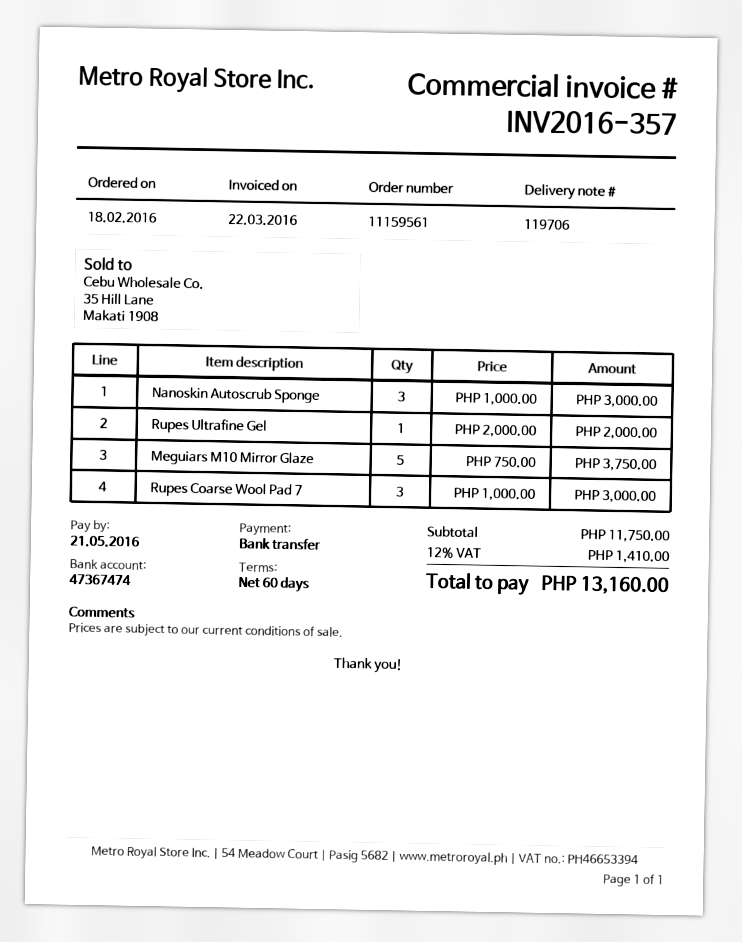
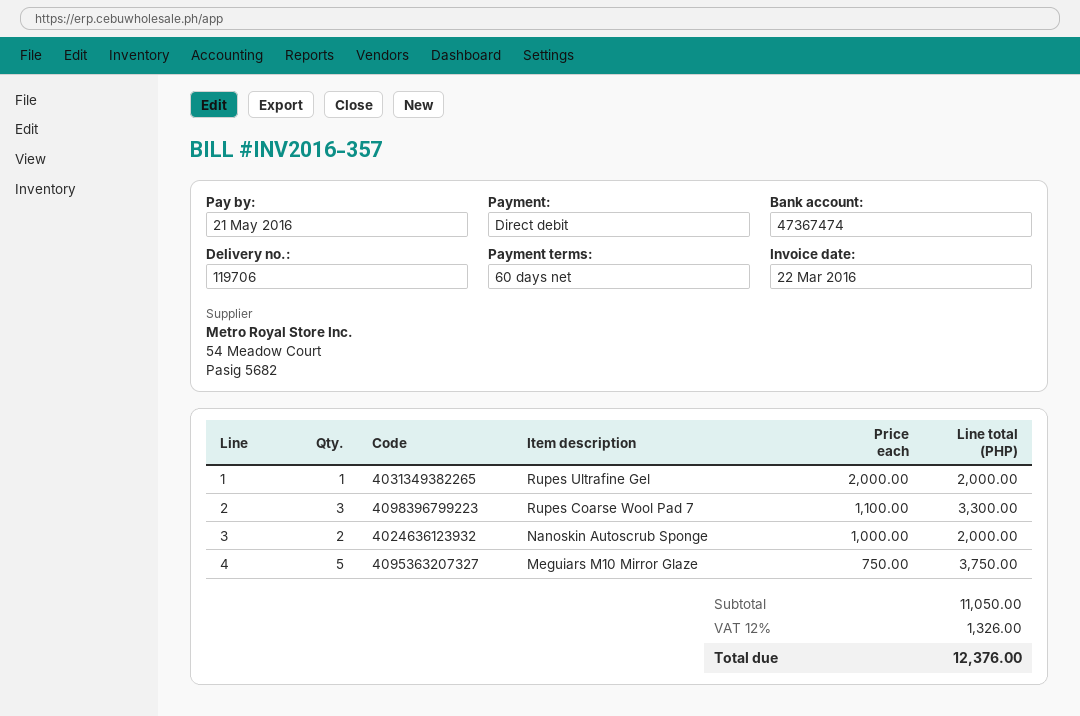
payment method: bank transfer -> direct debit
Nanoskin Autoscrub Sponge: 3 x 1000.00 = 3000.00 -> 2 x 1000.00 = 2000.00
Rupes Coarse Wool Pad 7: 3 x 1000.00 = 3000.00 -> 3 x 1100.00 = 3300.00
subtotal: 11750.00 -> 11050.00
tax: 12% = 1410.00 -> 12% = 1326.00
total: 13160.00 -> 12376.00

